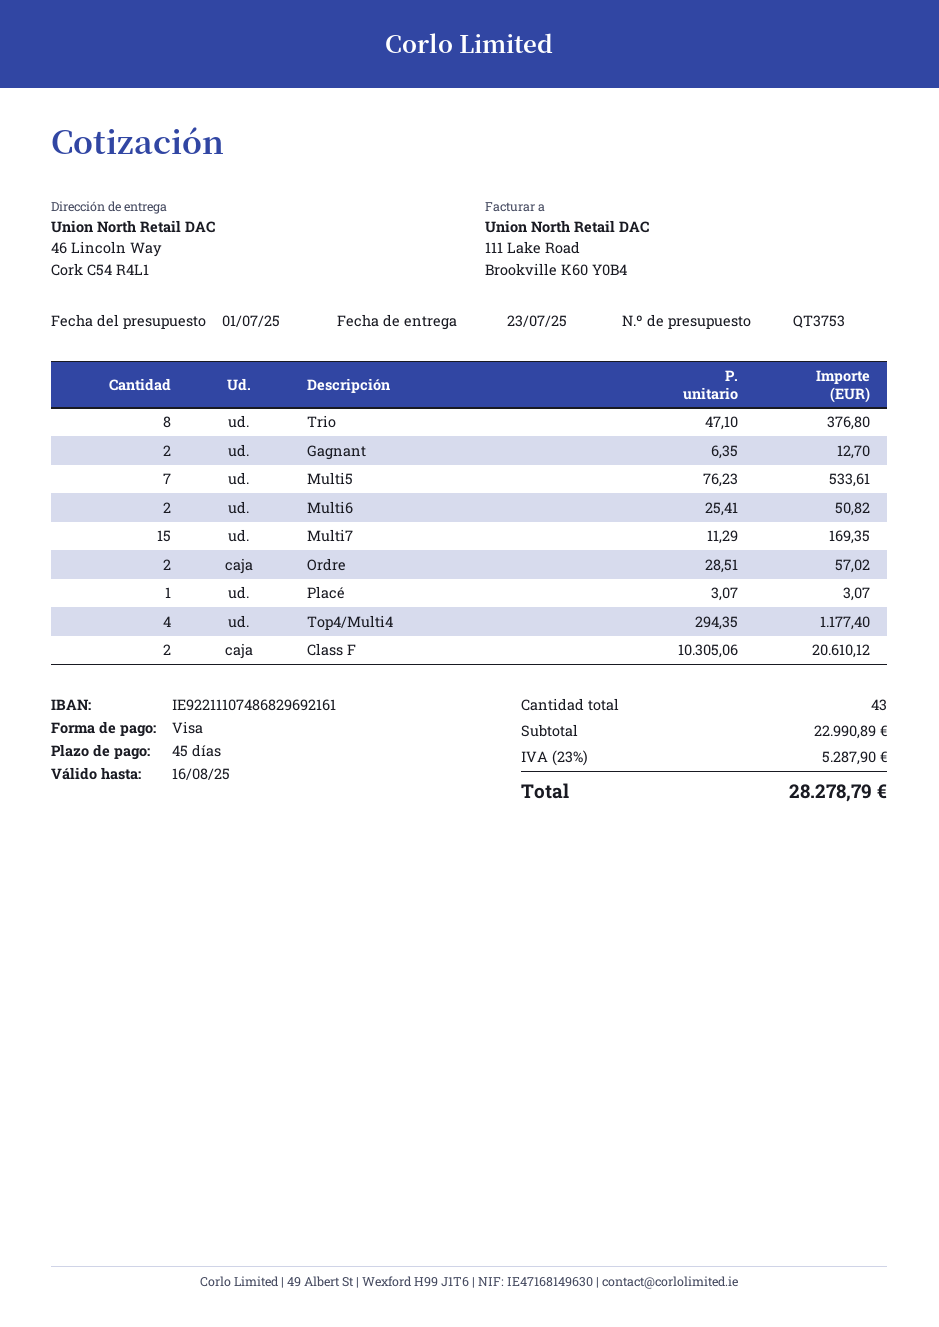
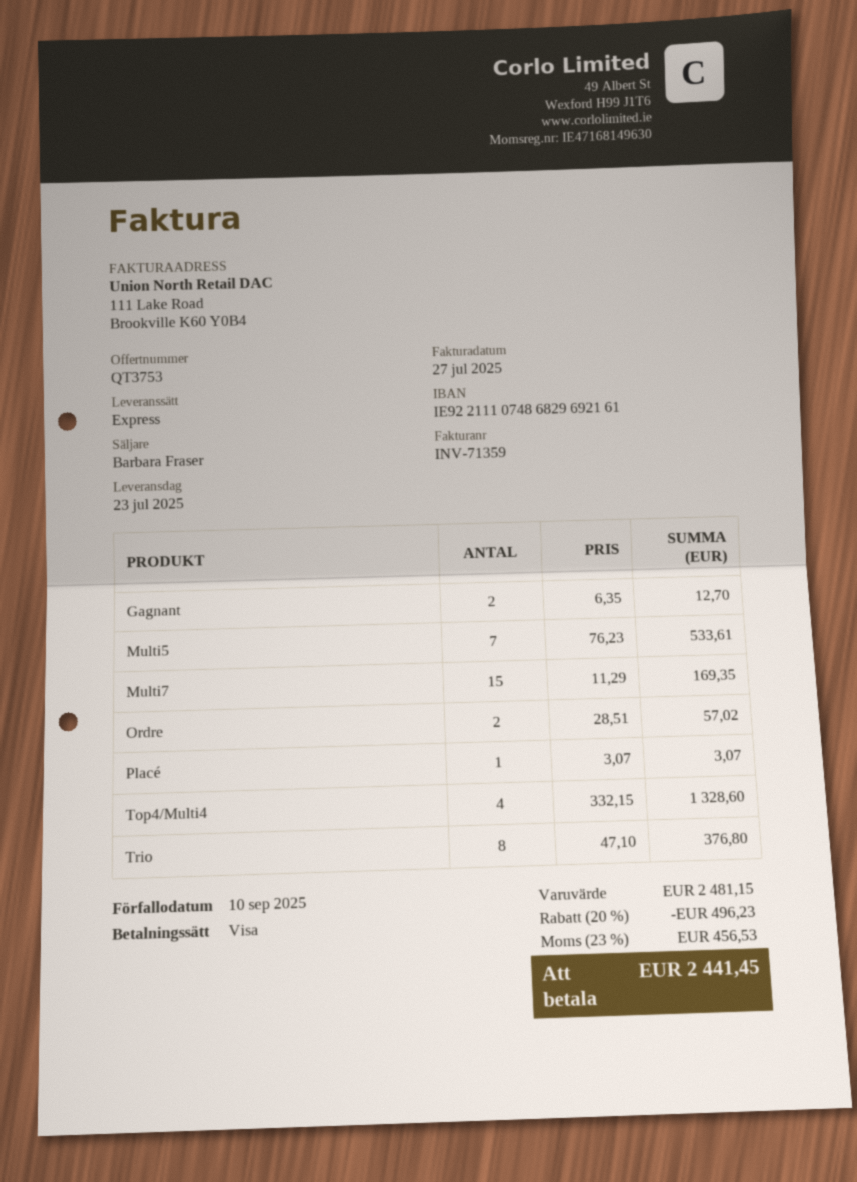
Multi6: 2 x 25.41 = 50.82 -> none
Top4/Multi4: 4 x 294.35 = 1177.40 -> 4 x 332.15 = 1328.60
Class F: 2 x 10305.06 = 20610.12 -> none
subtotal: 22990.89 -> 2481.15
discount: none -> 20% = 496.23
tax: 23% = 5287.90 -> 23% = 456.53
total: 28278.79 -> 2441.45

